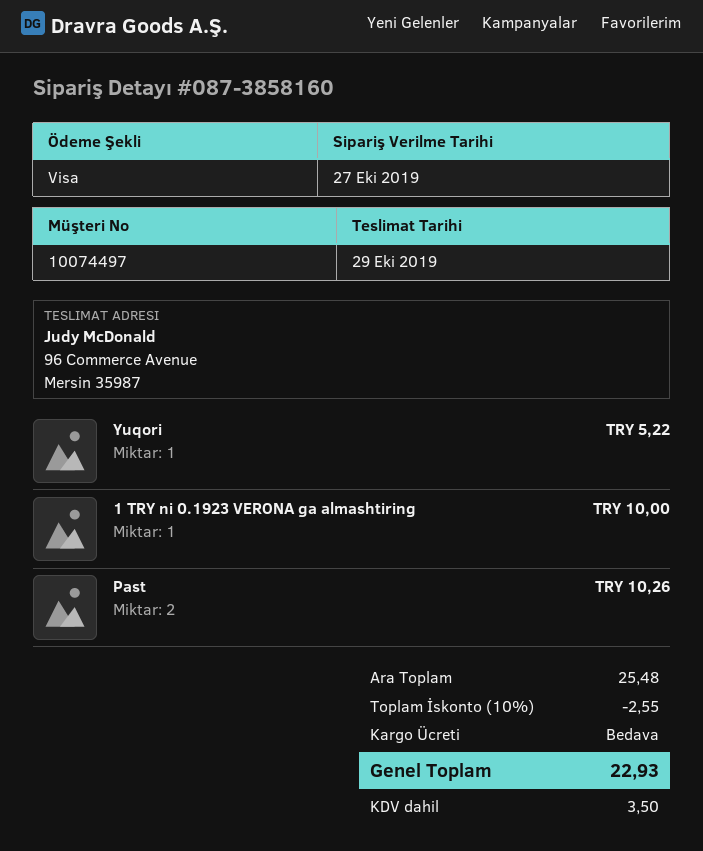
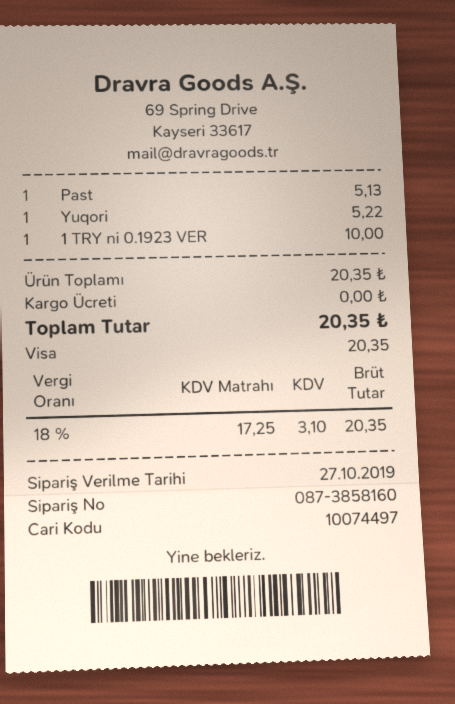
Past: 2 for 10.26 -> 1 for 5.13
subtotal: 25.48 -> 20.35
discount: 10% = 2.55 -> none
tax: 3.50 -> 3.10
total: 22.93 -> 20.35

